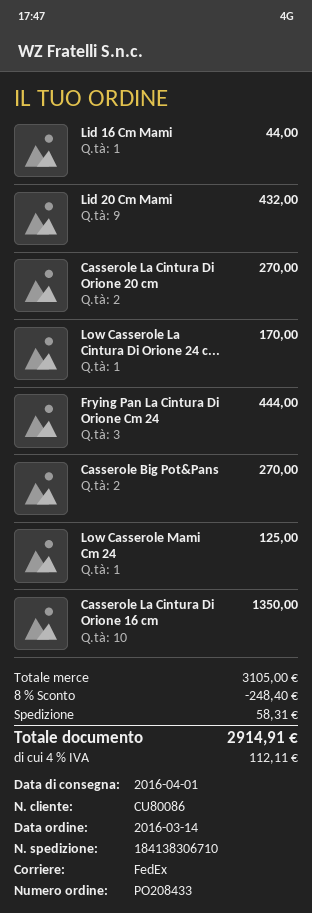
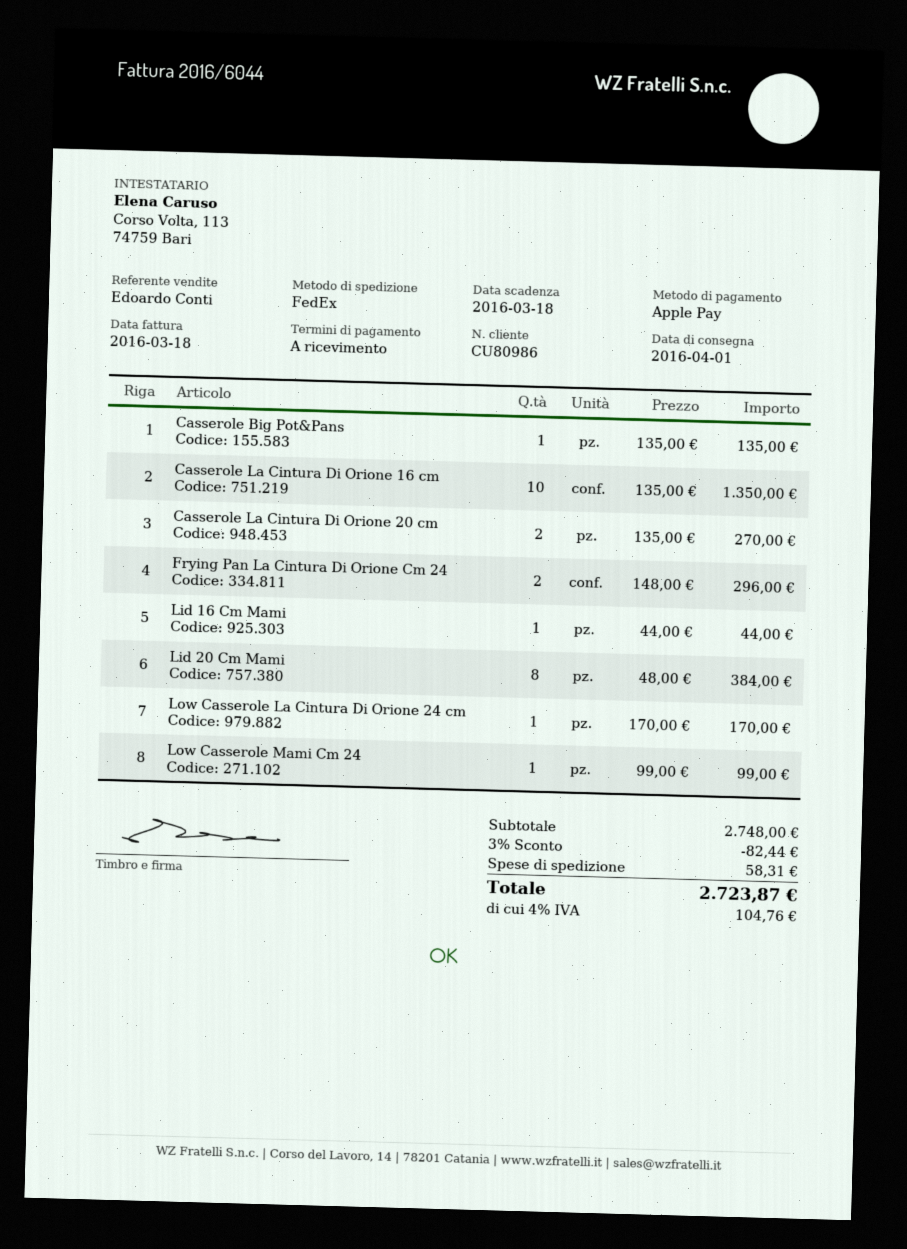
customer number: CU80086 -> CU80986
Lid 20 Cm Mami: 9 for 432.00 -> 8 for 384.00
Frying Pan La Cintura Di Orione Cm 24: 3 for 444.00 -> 2 for 296.00
Casserole Big Pot&Pans: 2 for 270.00 -> 1 for 135.00
Low Casserole Mami Cm 24: 1 for 125.00 -> 1 for 99.00
subtotal: 3105.00 -> 2748.00
discount: 8% = 248.40 -> 3% = 82.44
tax: 4% = 112.11 -> 4% = 104.76
total: 2914.91 -> 2723.87

